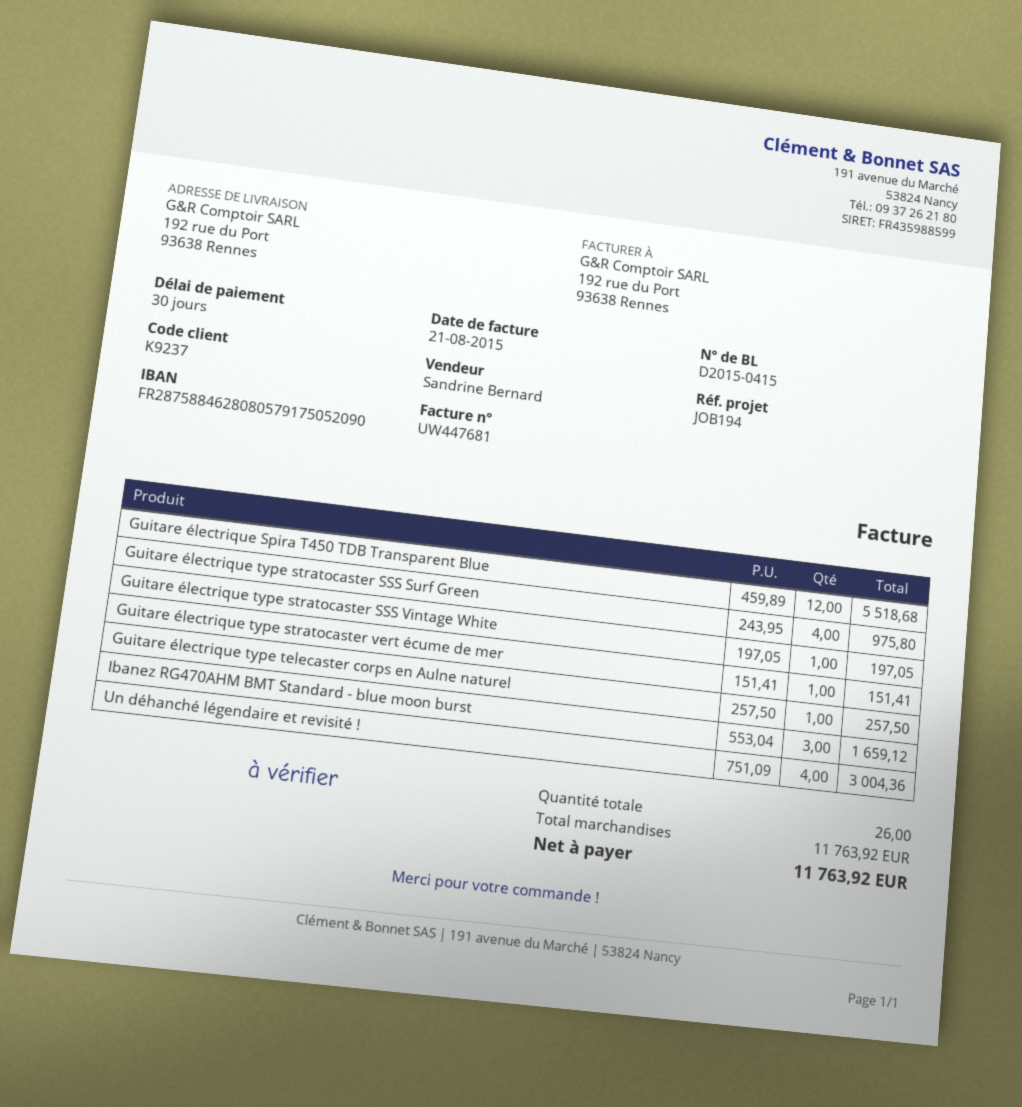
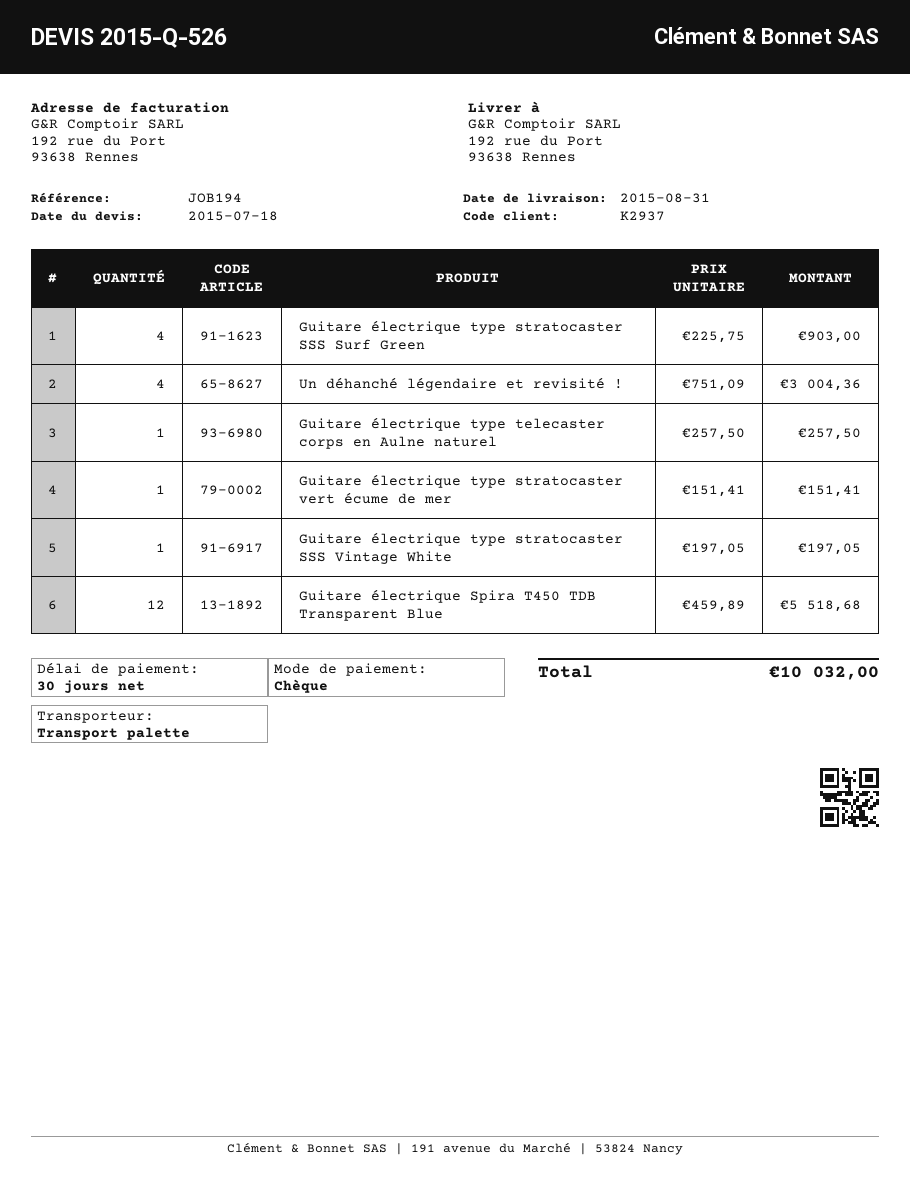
customer number: K9237 -> K2937
Guitare électrique type stratocaster SSS Surf Green: 4 x 243.95 = 975.80 -> 4 x 225.75 = 903.00
Ibanez RG470AHM BMT Standard - blue moon burst: 3 x 553.04 = 1659.12 -> none
total: 11763.92 -> 10032.00

